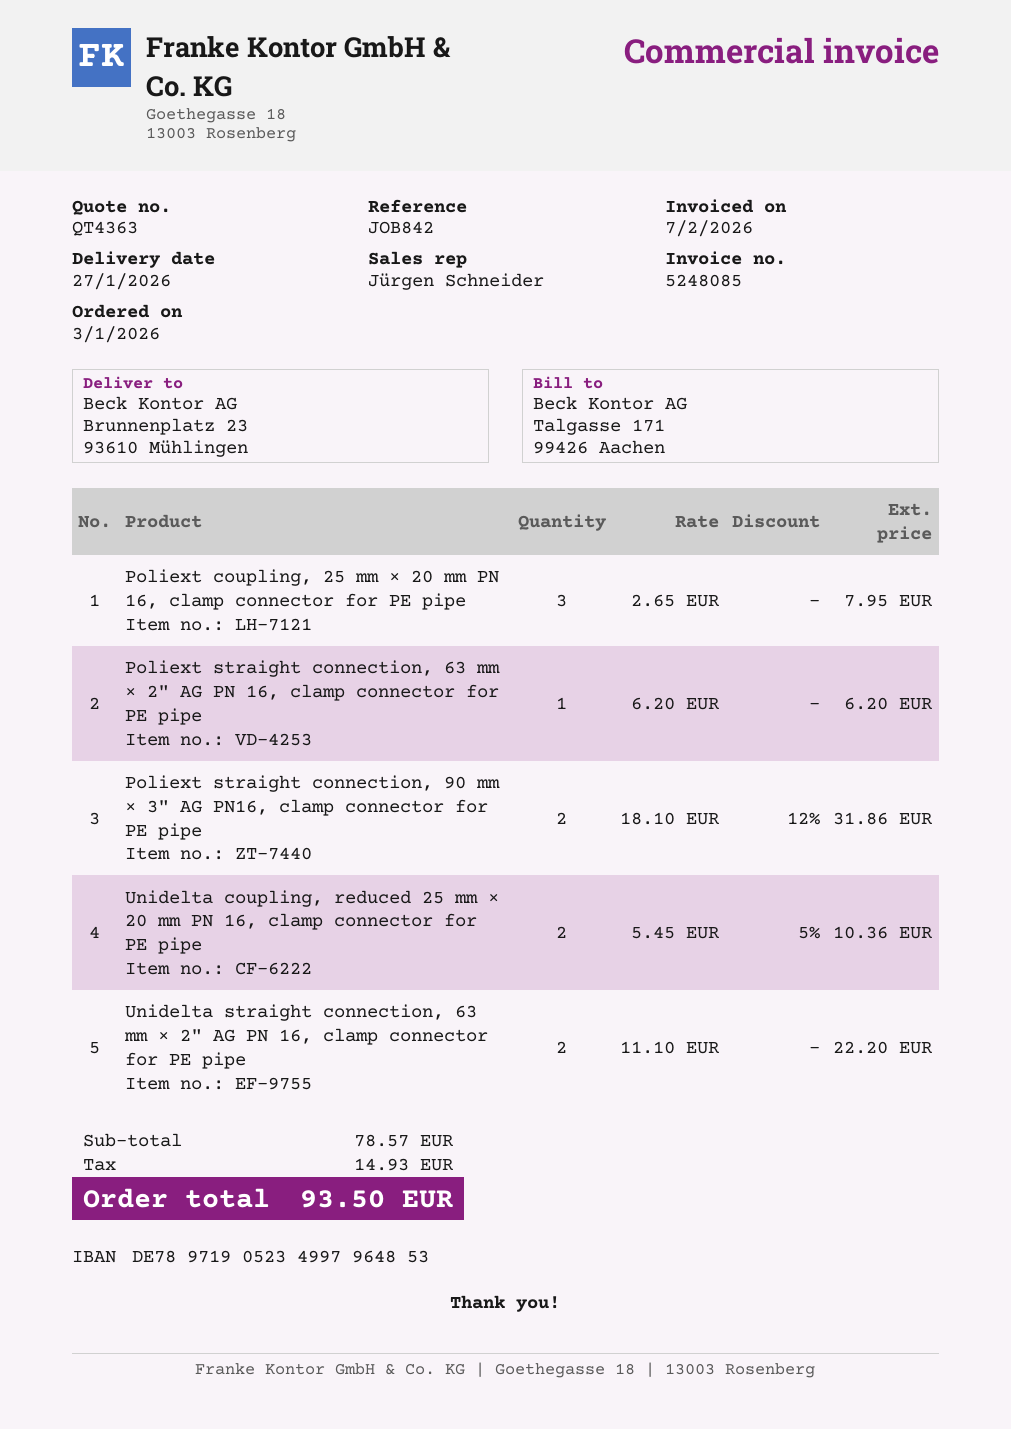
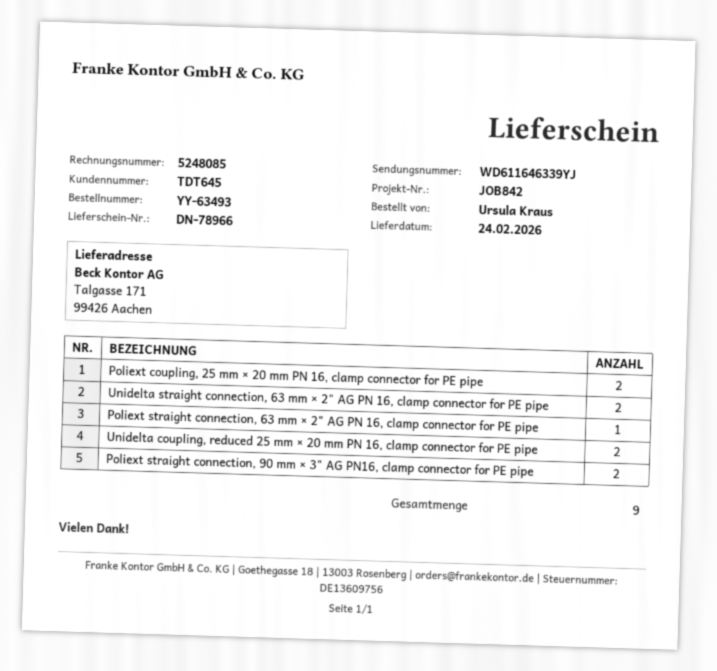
delivery date: 2026-01-27 -> 2026-02-24
ship to: Brunnenplatz 23, 93610 Mühlingen -> Talgasse 171, 99426 Aachen
Poliext coupling, 25 mm × 20 mm PN 16, clamp connector for PE pipe: 3 -> 2

